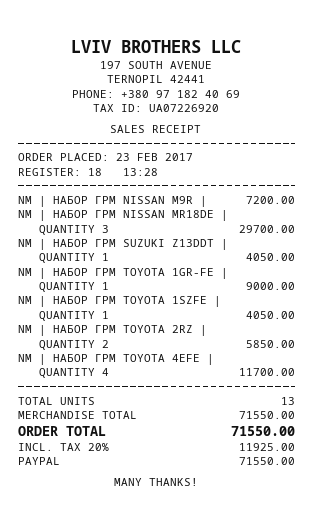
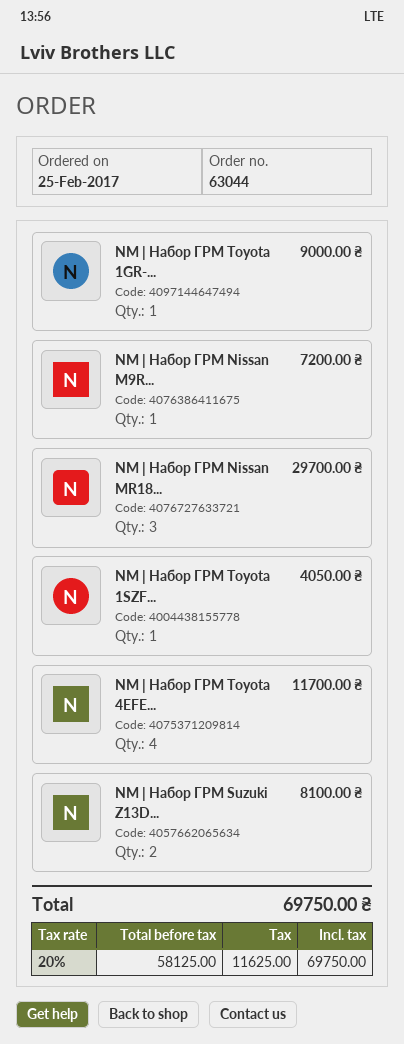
order date: 2017-02-23 -> 2017-02-25
NM | НАБОР ГРМ SUZUKI Z13DDT |: 1 for 4050.00 -> 2 for 8100.00
NM | НАБОР ГРМ TOYOTA 2RZ |: 2 for 5850.00 -> none
tax: 20% = 11925.00 -> 20% = 11625.00
total: 71550.00 -> 69750.00

